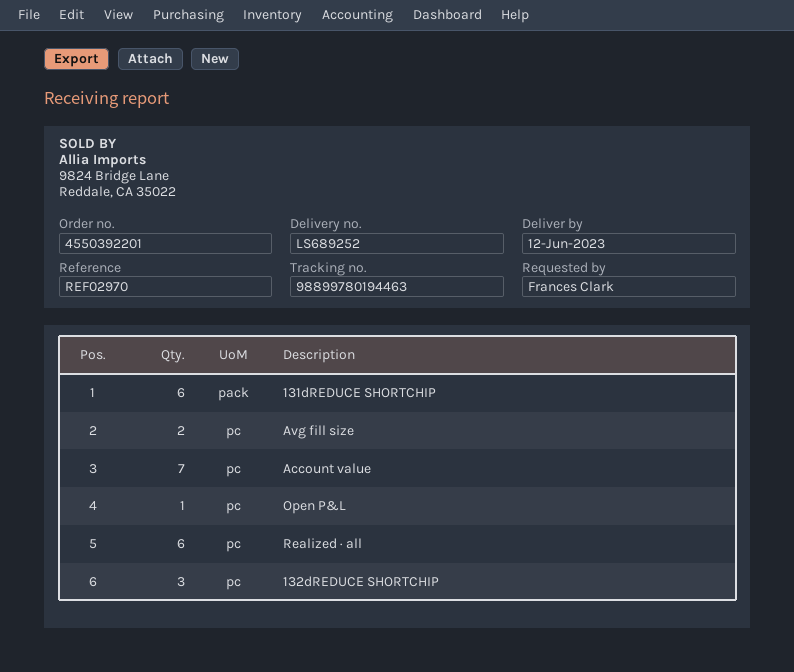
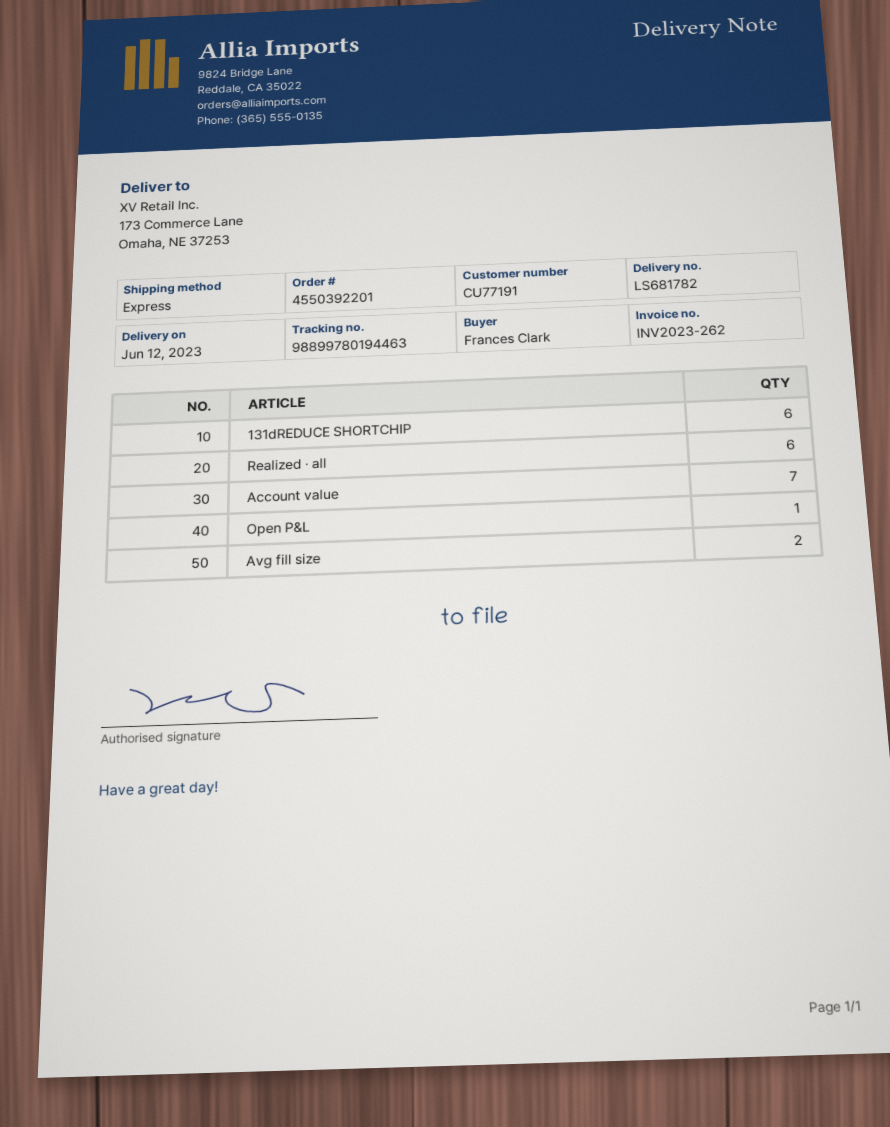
delivery note number: LS689252 -> LS681782
132dREDUCE SHORTCHIP: 3 -> none

